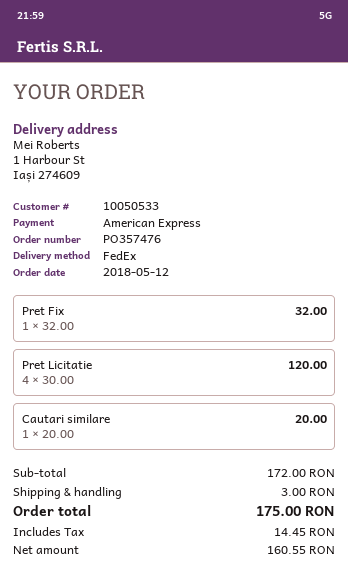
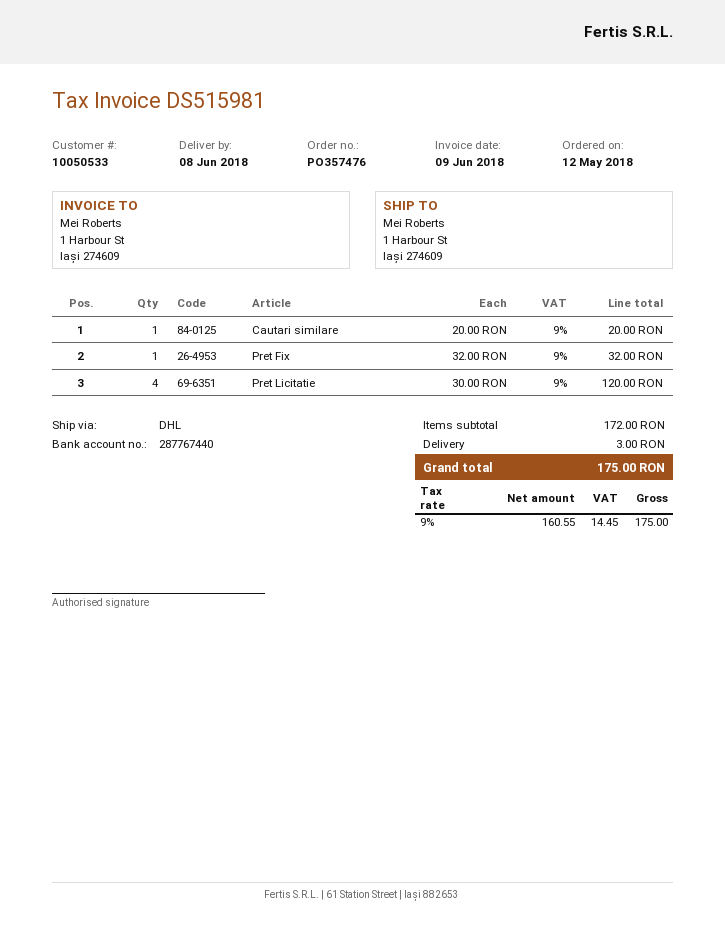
shipping method: FedEx -> DHL

